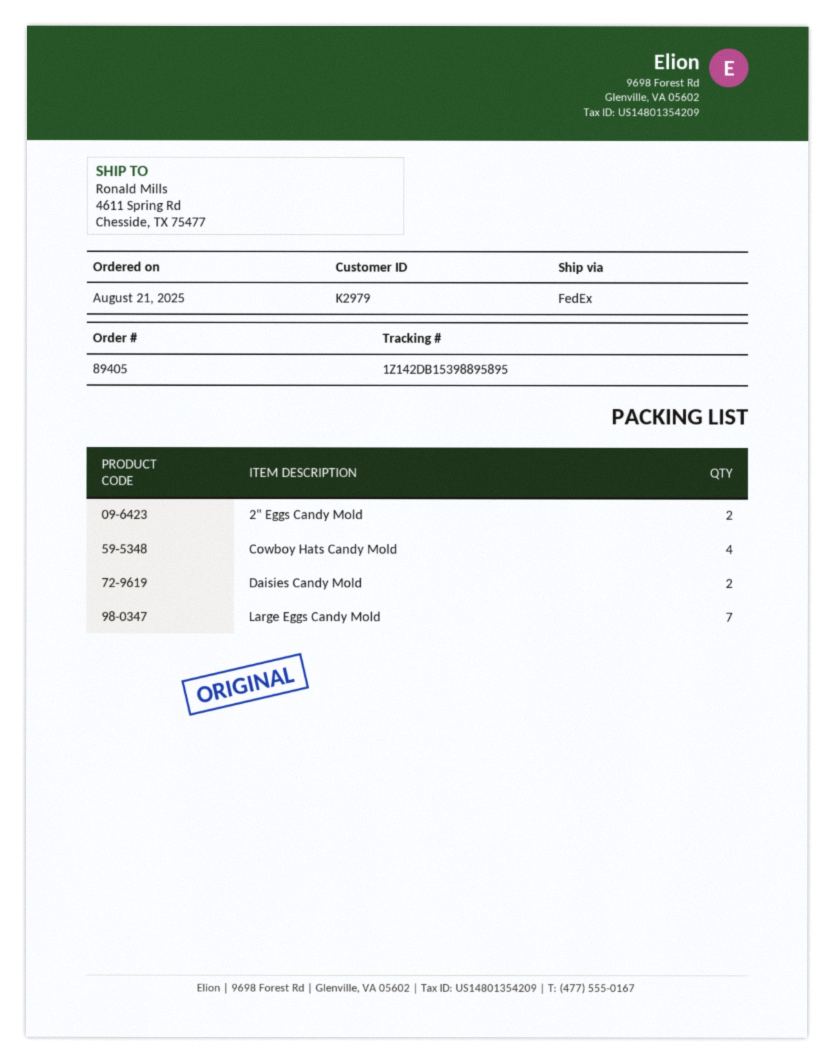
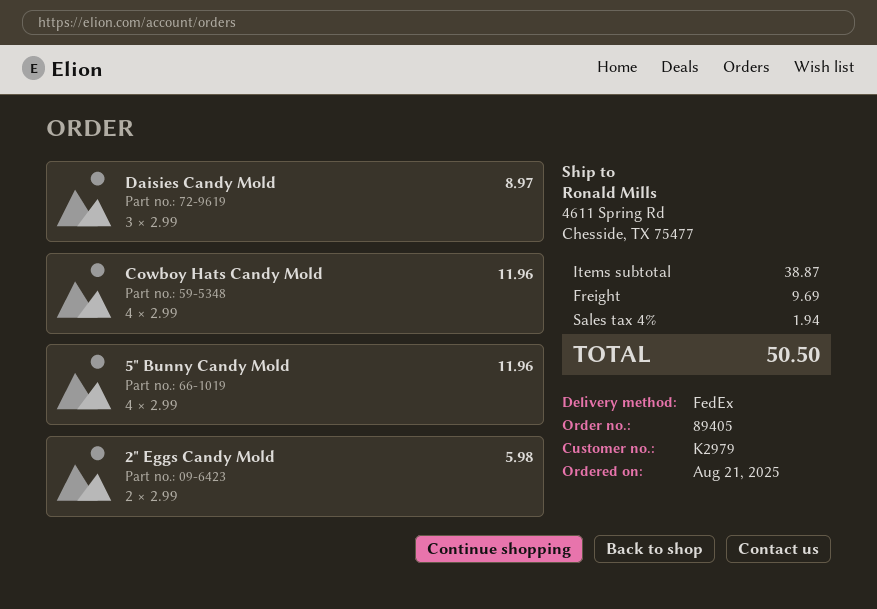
Daisies Candy Mold: 2 -> 3
Large Eggs Candy Mold: 7 -> none
5" Bunny Candy Mold: none -> 4

